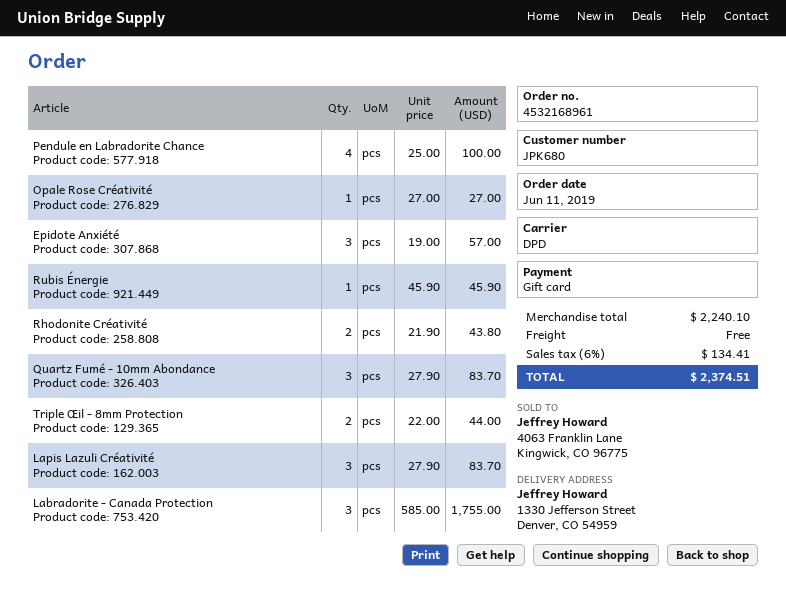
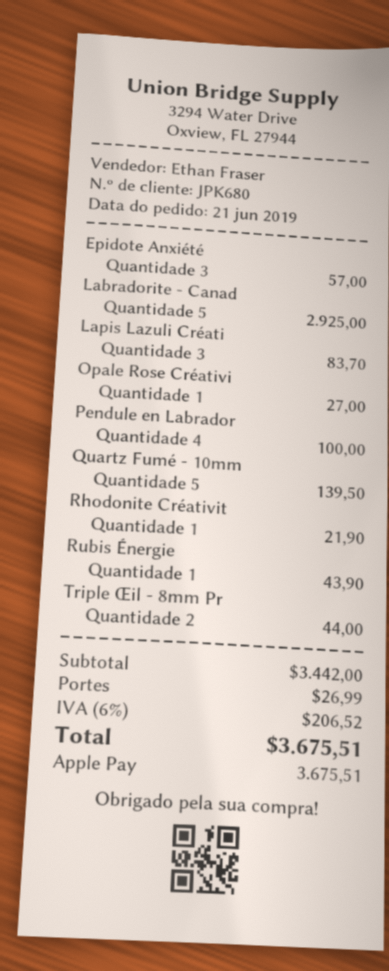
order date: 2019-06-11 -> 2019-06-21
payment method: gift card -> Apple Pay
Rubis Énergie: 1 for 45.90 -> 1 for 43.90
Rhodonite Créativité: 2 for 43.80 -> 1 for 21.90
Quartz Fumé - 10mm Abondance: 3 for 83.70 -> 5 for 139.50
Labradorite - Canada Protection: 3 for 1755.00 -> 5 for 2925.00
subtotal: 2240.10 -> 3442.00
shipping: 0.00 -> 26.99
tax: 6% = 134.41 -> 6% = 206.52
total: 2374.51 -> 3675.51

